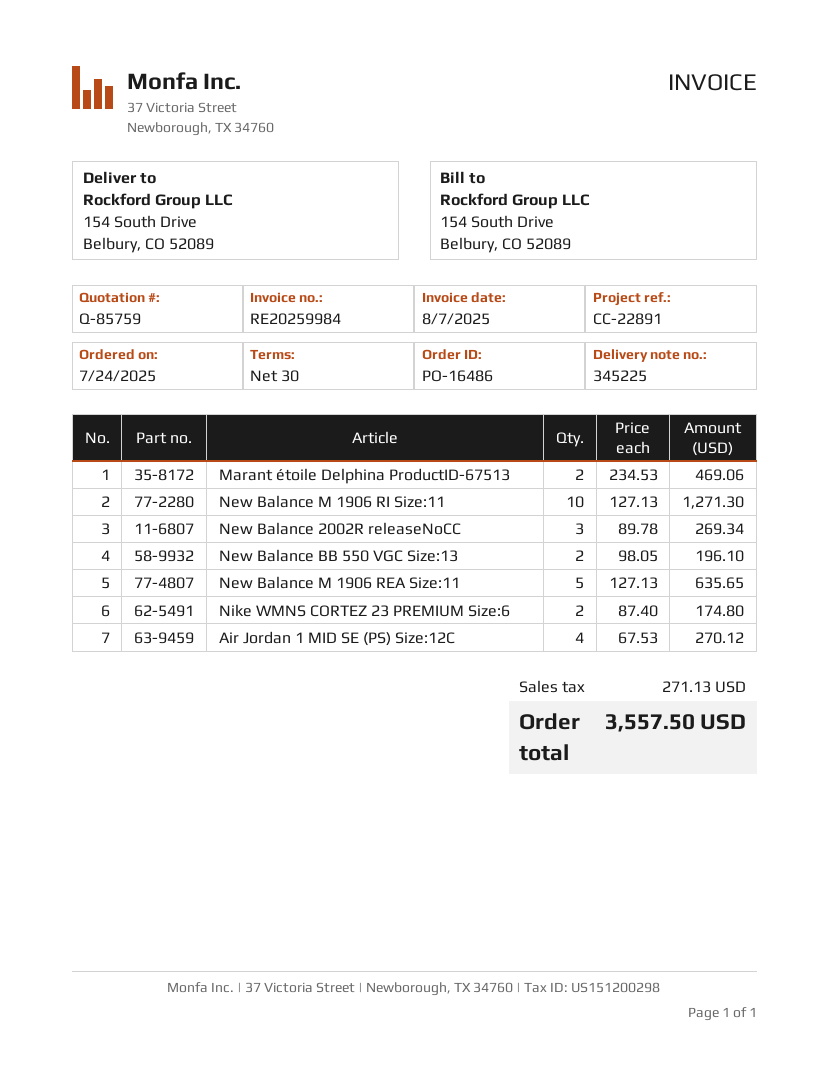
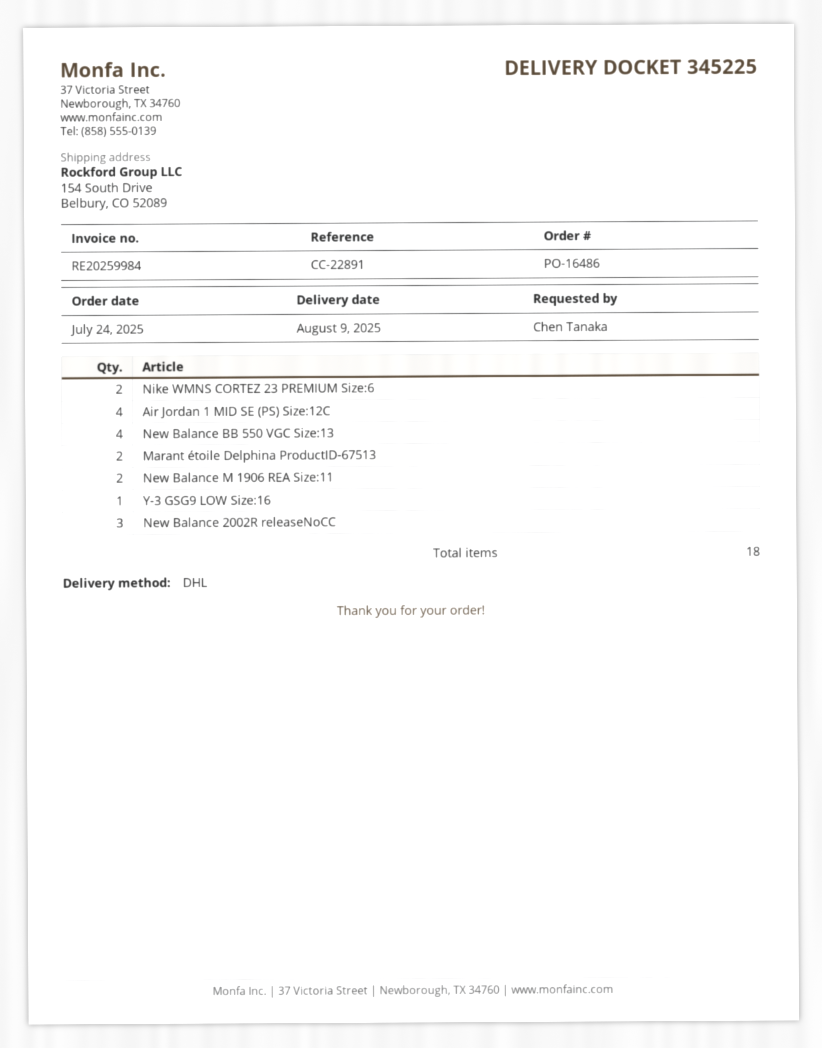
New Balance M 1906 RI Size:11: 10 -> none
New Balance BB 550 VGC Size:13: 2 -> 4
New Balance M 1906 REA Size:11: 5 -> 2
Y-3 GSG9 LOW Size:16: none -> 1

